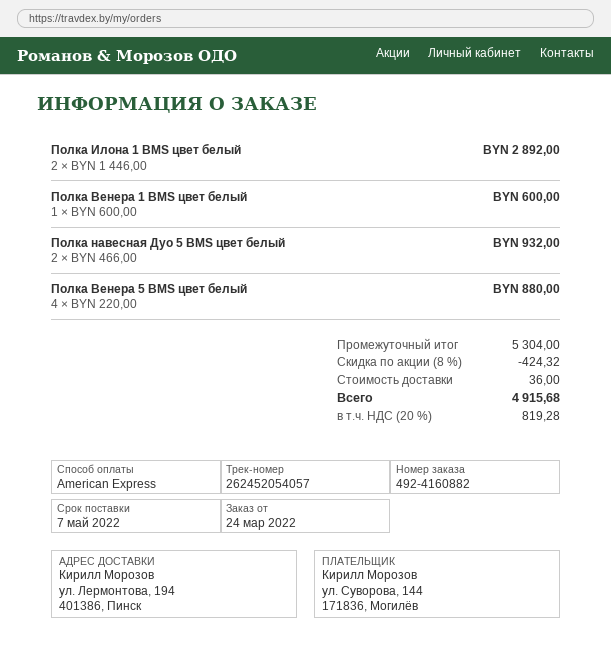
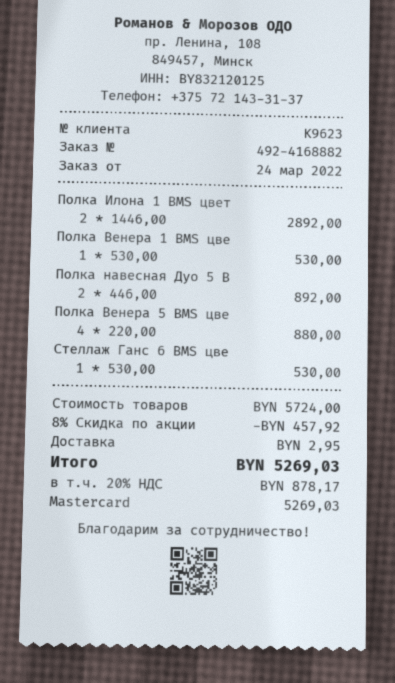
order number: 492-4160882 -> 492-4168882
payment method: American Express -> Mastercard
Полка Венера 1 BMS цвет белый: 1 x 600.00 = 600.00 -> 1 x 530.00 = 530.00
Полка навесная Дуо 5 BMS цвет белый: 2 x 466.00 = 932.00 -> 2 x 446.00 = 892.00
Стеллаж Ганс 6 BMS цве: none -> 1 x 530.00 = 530.00
subtotal: 5304.00 -> 5724.00
discount: 8% = 424.32 -> 8% = 457.92
shipping: 36.00 -> 2.95
tax: 20% = 819.28 -> 20% = 878.17
total: 4915.68 -> 5269.03

